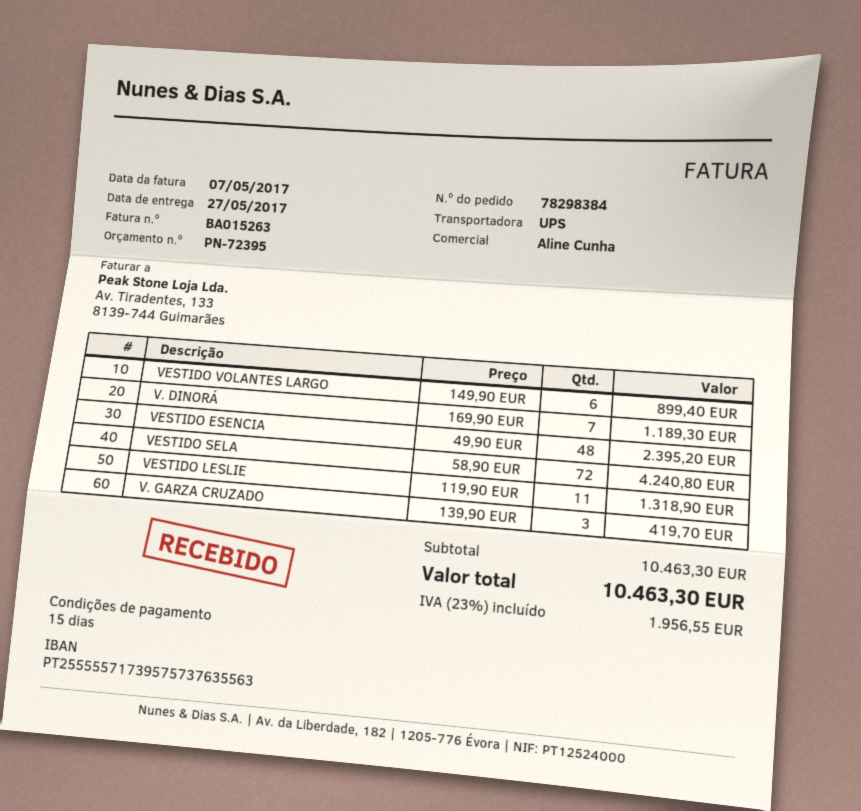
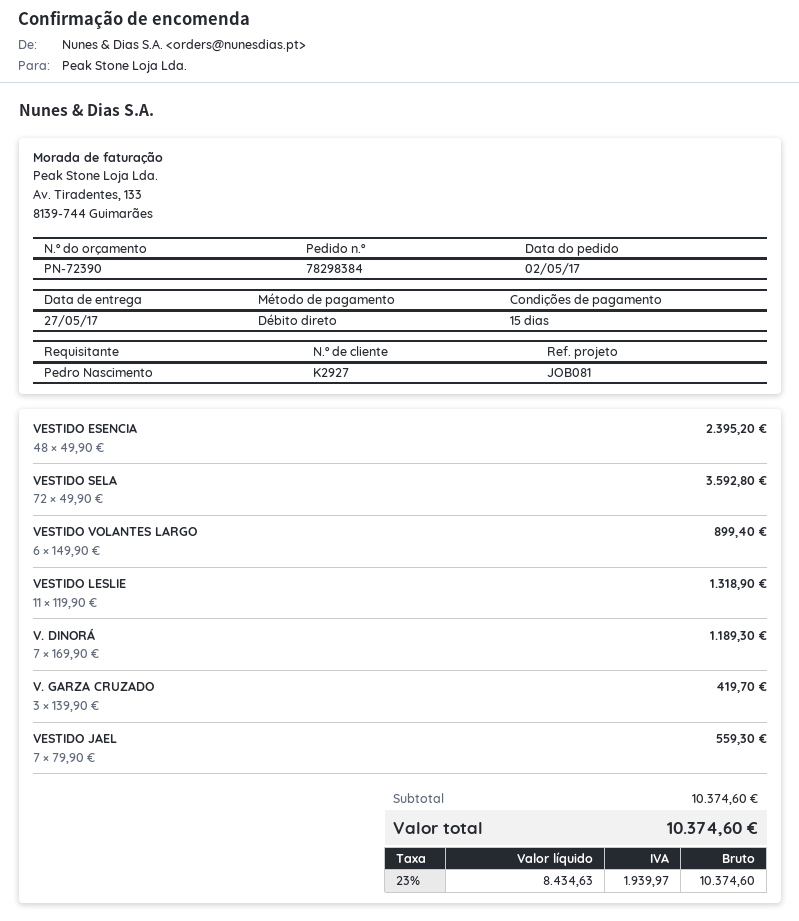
quote number: PN-72395 -> PN-72390
VESTIDO SELA: 72 x 58.90 = 4240.80 -> 72 x 49.90 = 3592.80
VESTIDO JAEL: none -> 7 x 79.90 = 559.30
subtotal: 10463.30 -> 10374.60
tax: 23% = 1956.55 -> 23% = 1939.97
total: 10463.30 -> 10374.60

